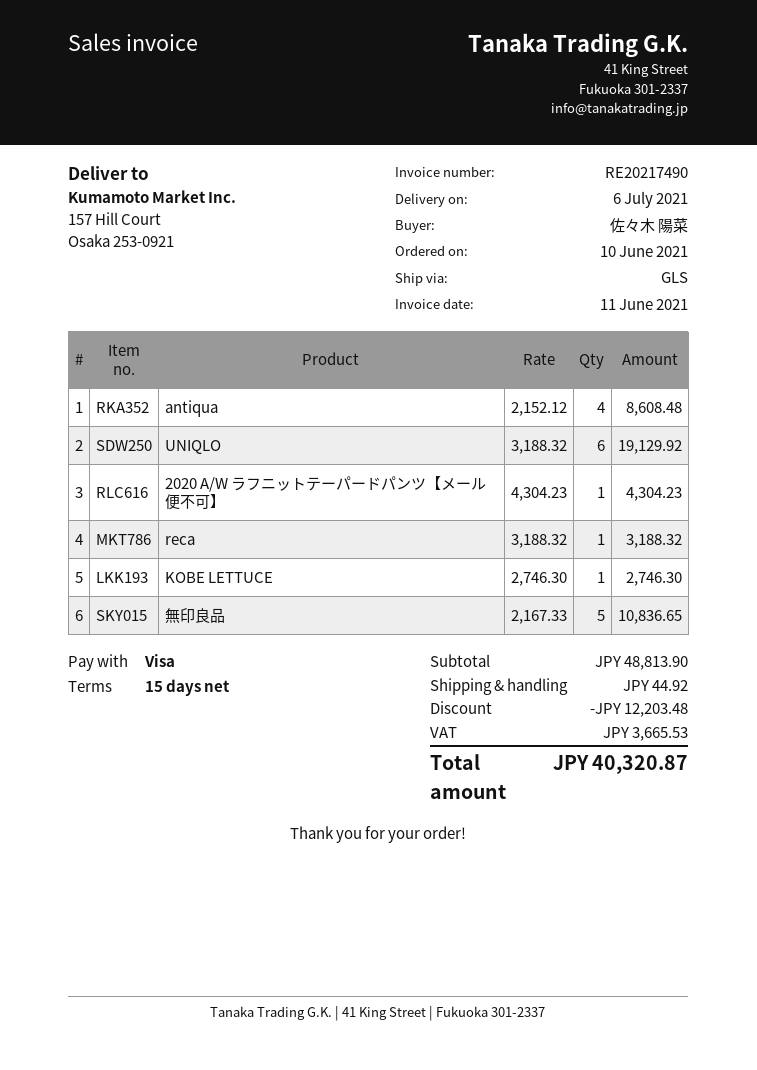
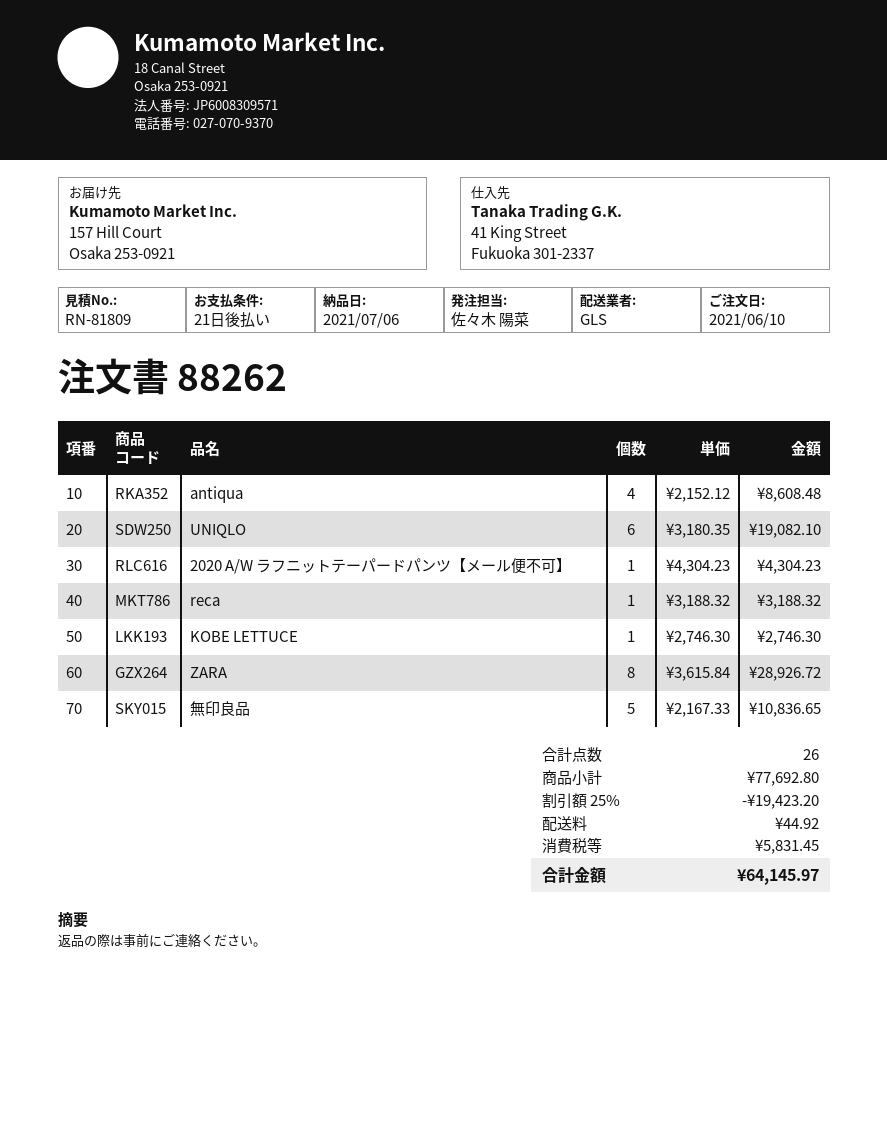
payment terms: 15 days -> 21 days
UNIQLO: 6 x 3188.32 = 19129.92 -> 6 x 3180.35 = 19082.10
ZARA: none -> 8 x 3615.84 = 28926.72
subtotal: 48813.90 -> 77692.80
discount: 12203.48 -> 19423.20
tax: 3665.53 -> 5831.45
total: 40320.87 -> 64145.97

